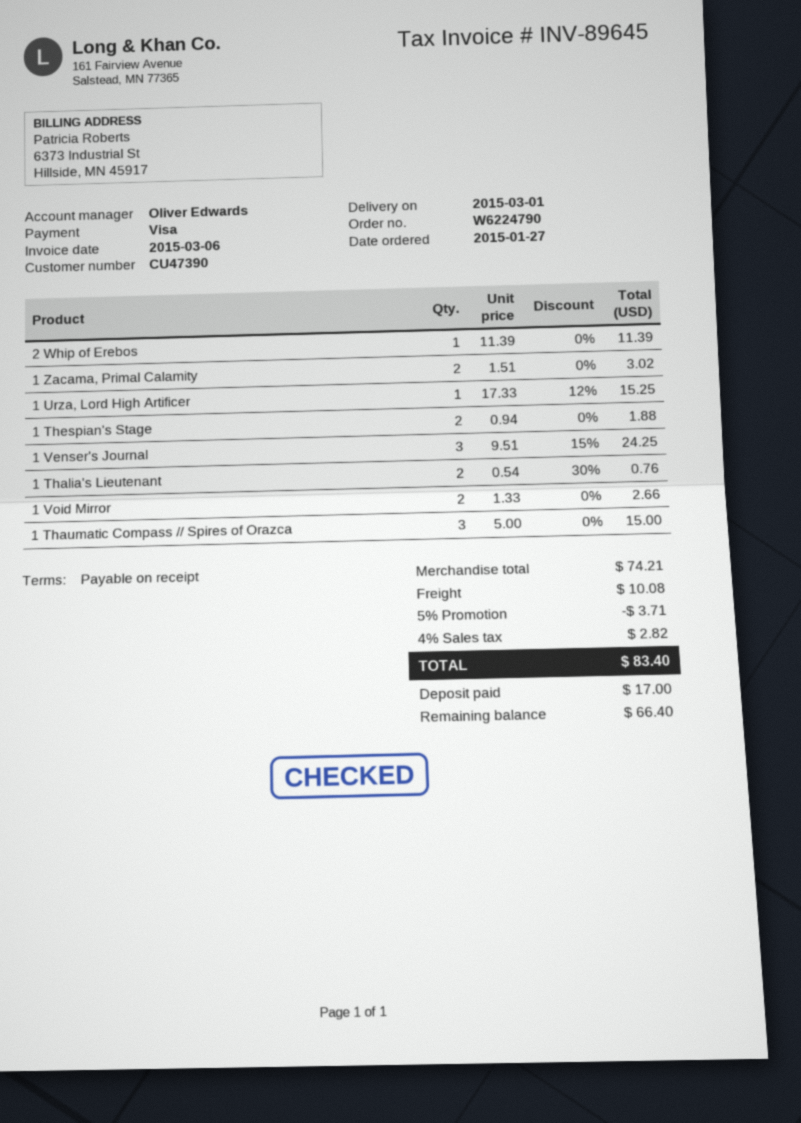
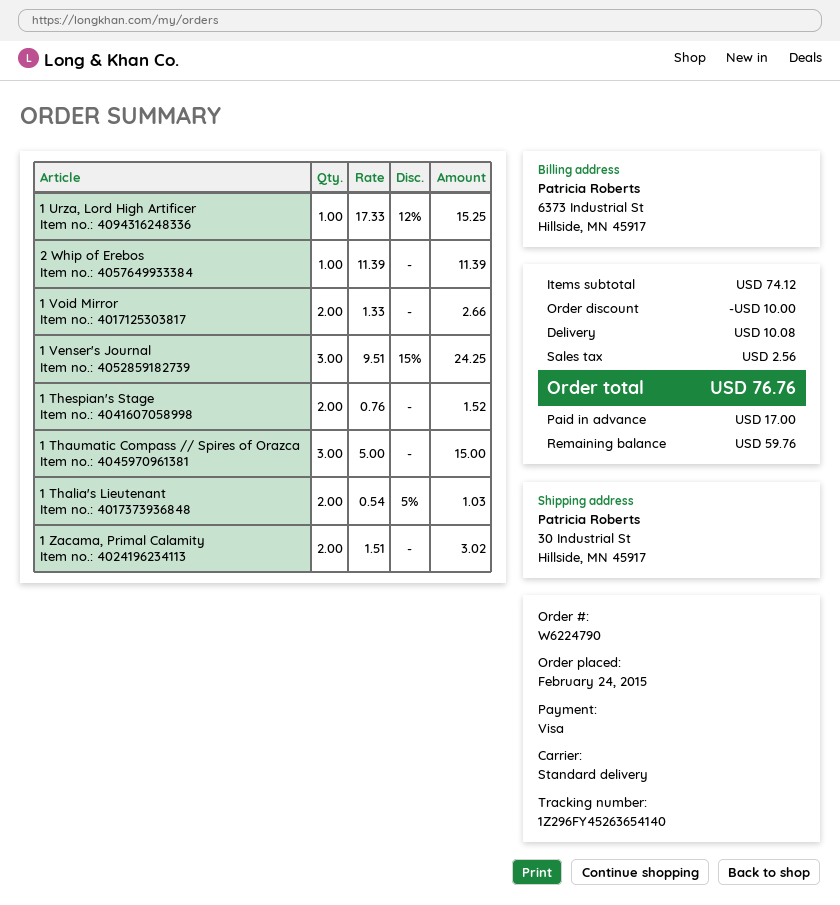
order date: 2015-01-27 -> 2015-02-24
1 Thespian's Stage: 2 x 0.94 = 1.88 -> 2 x 0.76 = 1.52
1 Thalia's Lieutenant: 2 x 0.54 - 30% = 0.76 -> 2 x 0.54 - 5% = 1.03
subtotal: 74.21 -> 74.12
discount: 3.71 -> 10.00
tax: 2.82 -> 2.56
total: 83.40 -> 76.76
balance: 66.40 -> 59.76

